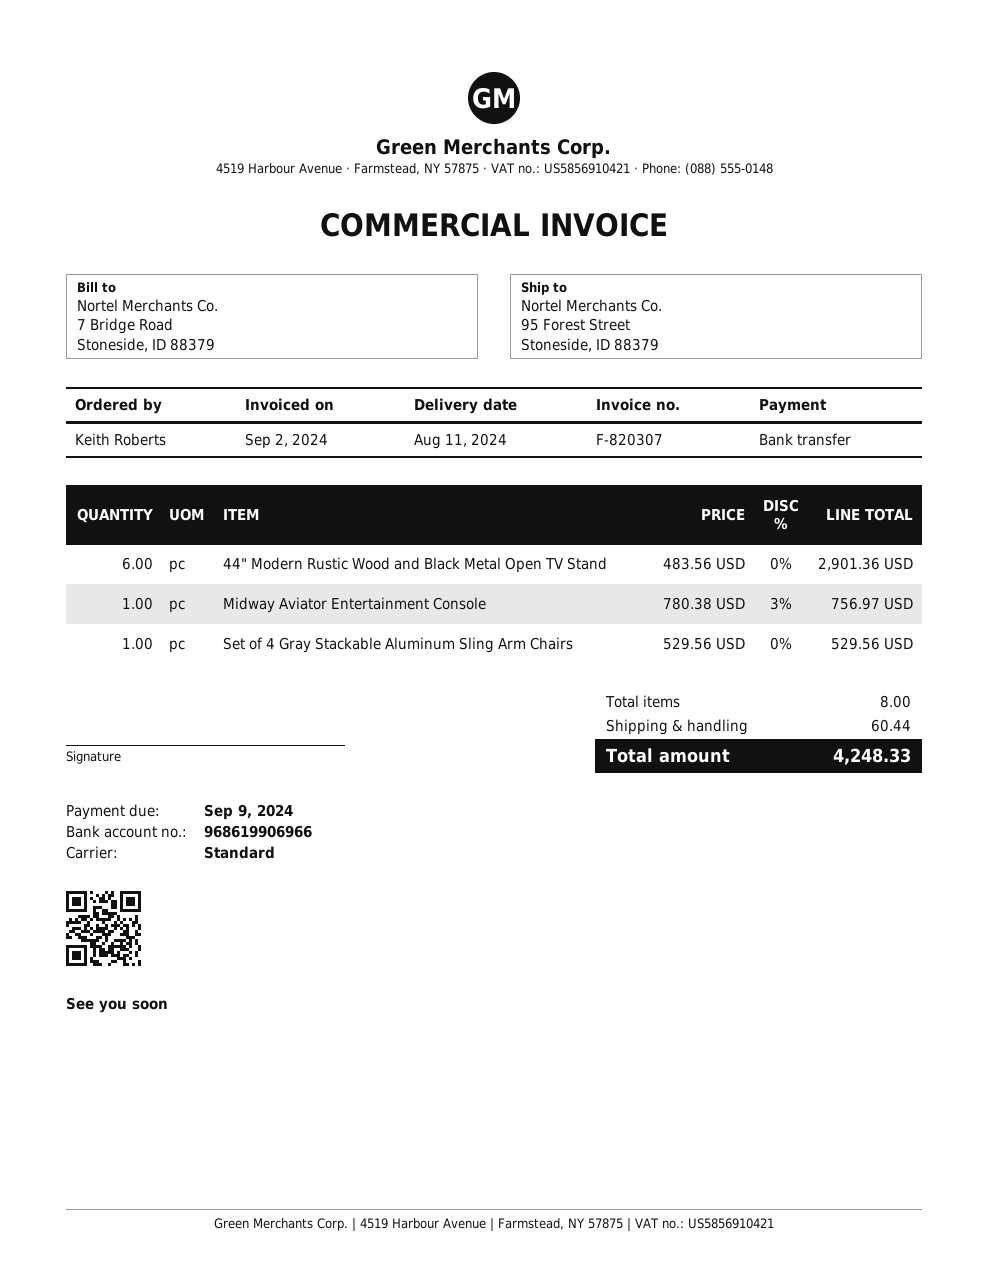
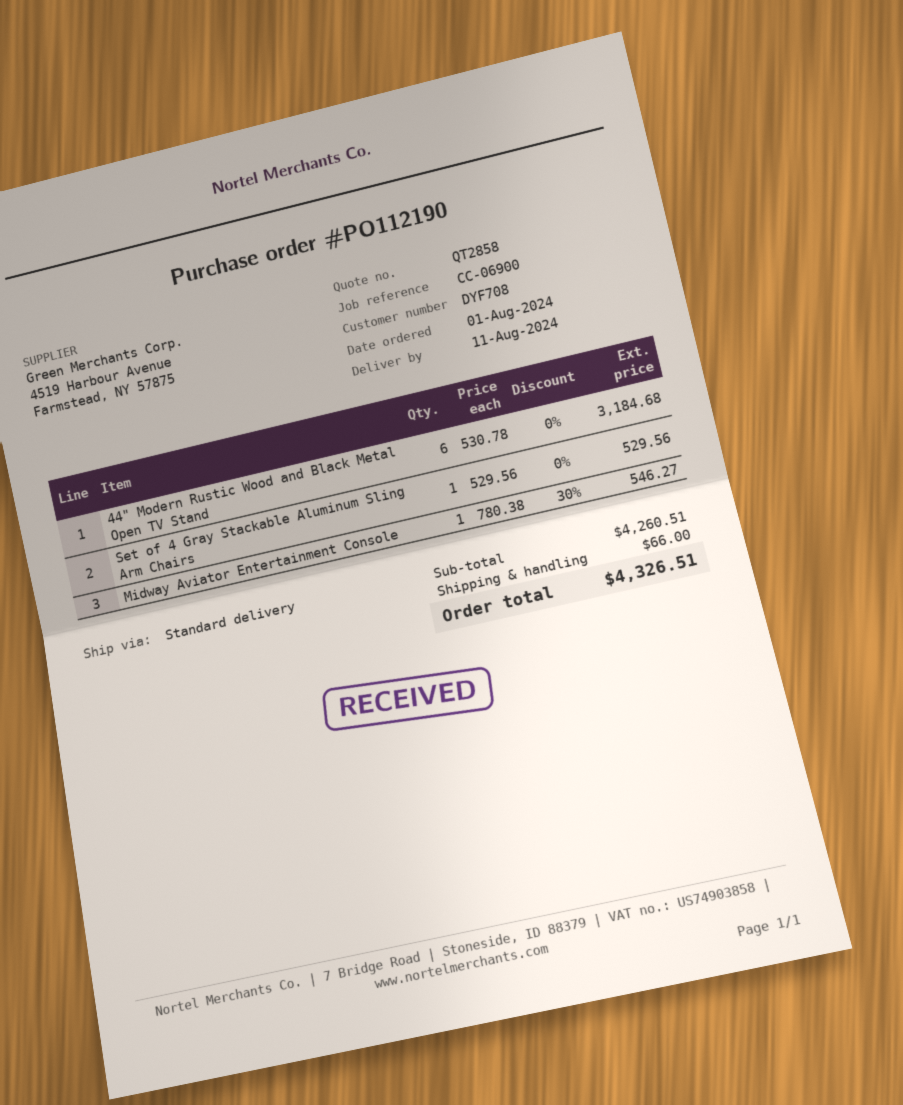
44" Modern Rustic Wood and Black Metal Open TV Stand: 6 x 483.56 = 2901.36 -> 6 x 530.78 = 3184.68
Midway Aviator Entertainment Console: 1 x 780.38 - 3% = 756.97 -> 1 x 780.38 - 30% = 546.27
shipping: 60.44 -> 66.00
total: 4248.33 -> 4326.51

